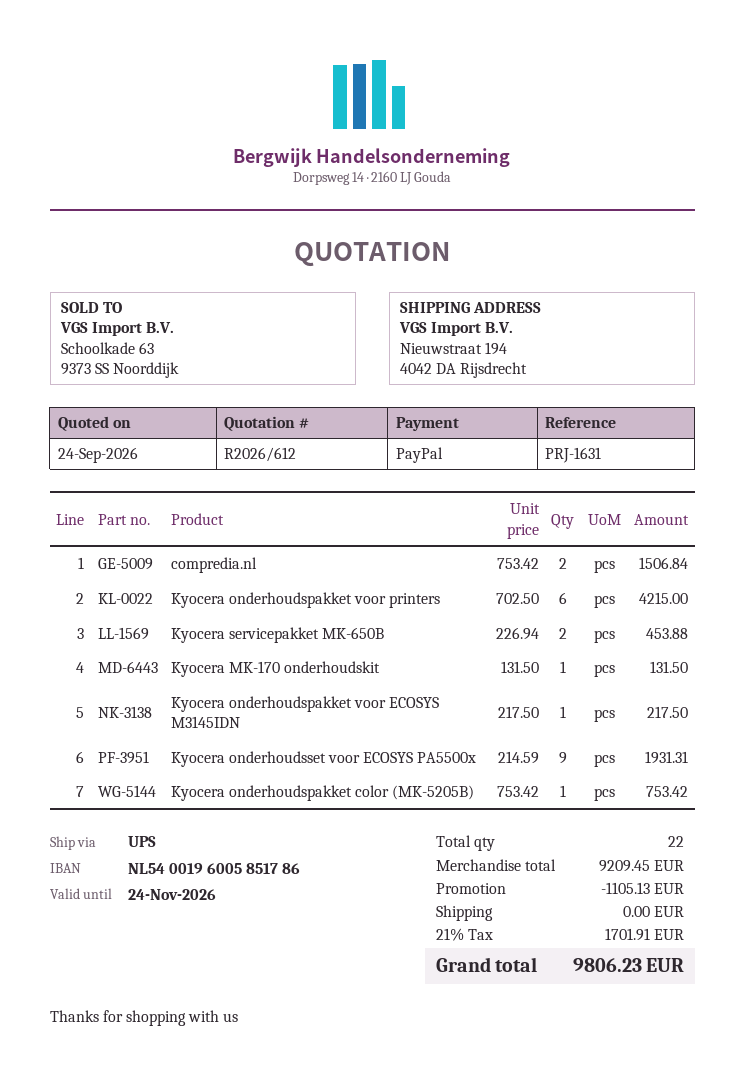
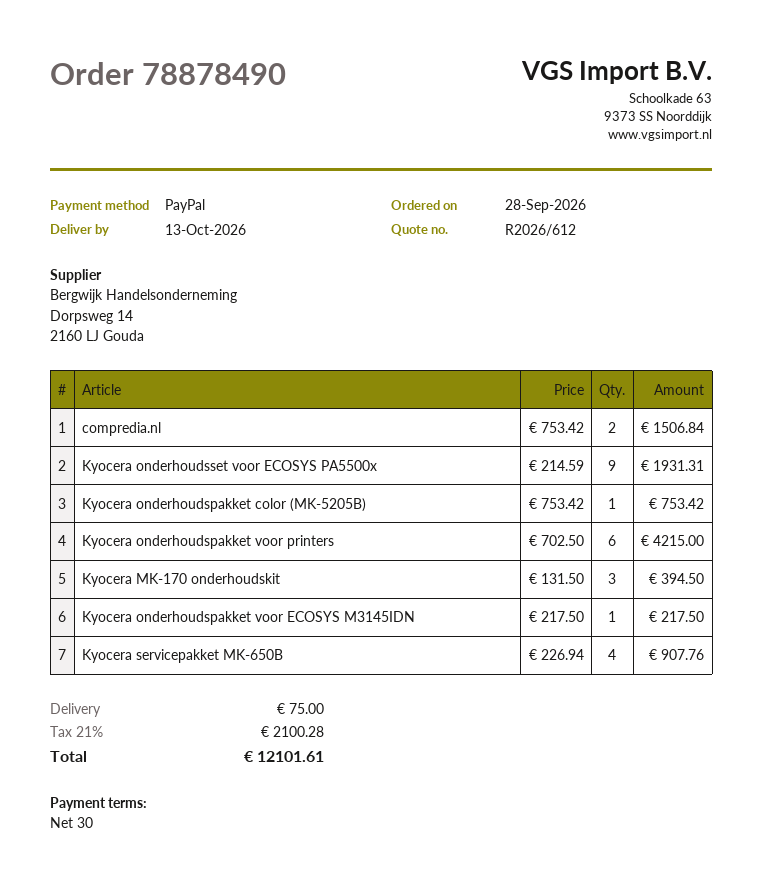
Kyocera servicepakket MK-650B: 2 x 226.94 = 453.88 -> 4 x 226.94 = 907.76
Kyocera MK-170 onderhoudskit: 1 x 131.50 = 131.50 -> 3 x 131.50 = 394.50
discount: 1105.13 -> none
shipping: 0.00 -> 75.00
tax: 21% = 1701.91 -> 21% = 2100.28
total: 9806.23 -> 12101.61

